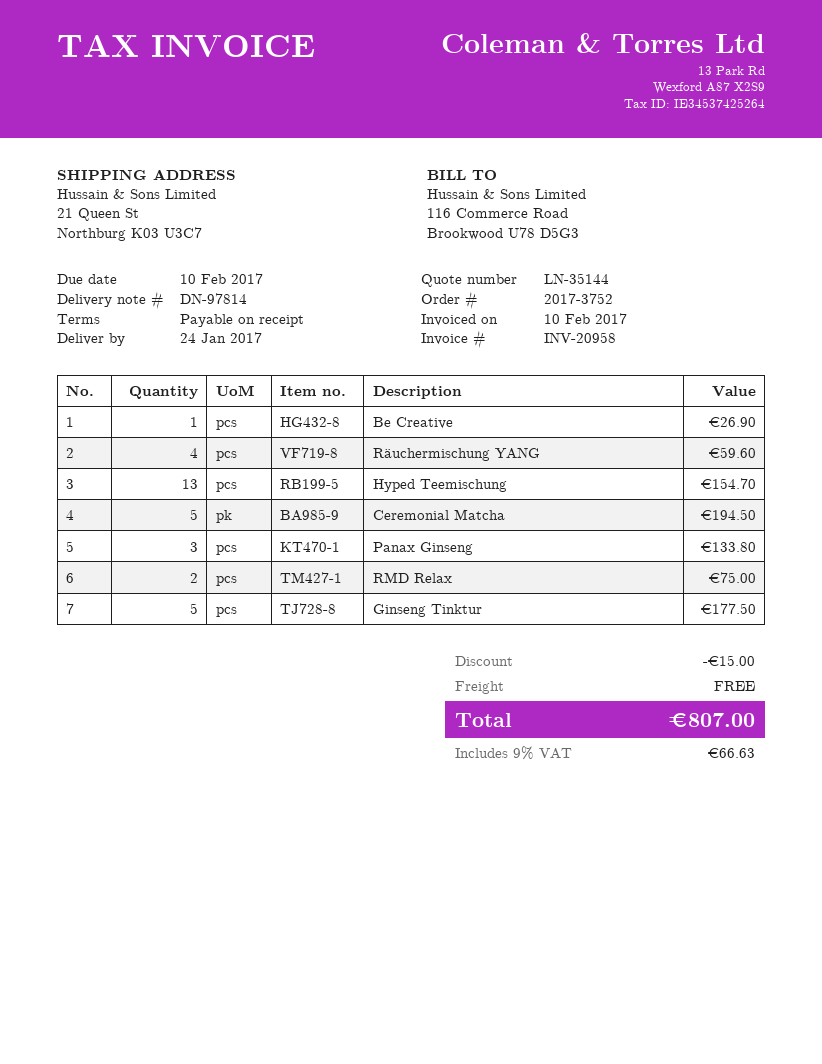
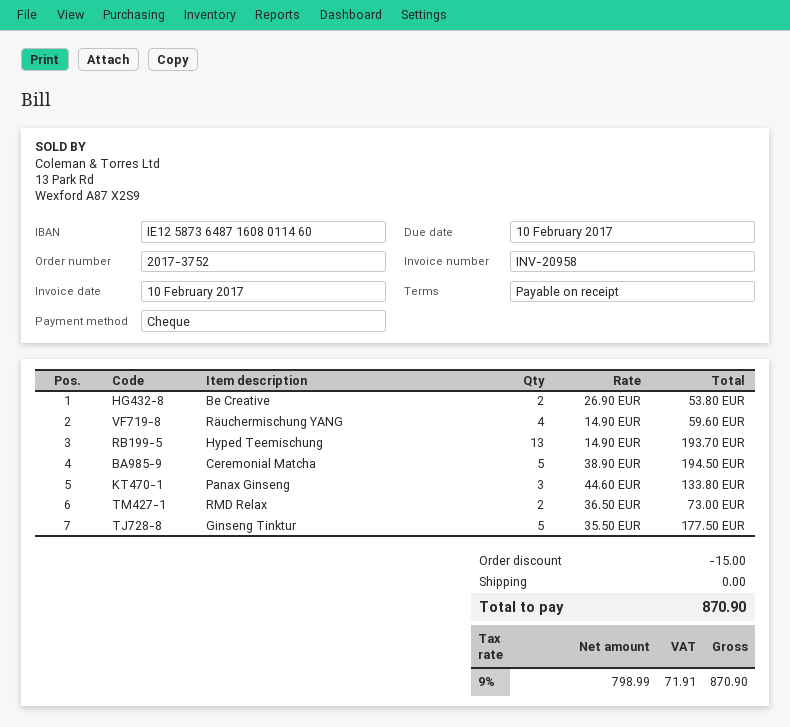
Be Creative: 1 for 26.90 -> 2 for 53.80
Hyped Teemischung: 13 for 154.70 -> 13 for 193.70
RMD Relax: 2 for 75.00 -> 2 for 73.00
tax: 9% = 66.63 -> 9% = 71.91
total: 807.00 -> 870.90

